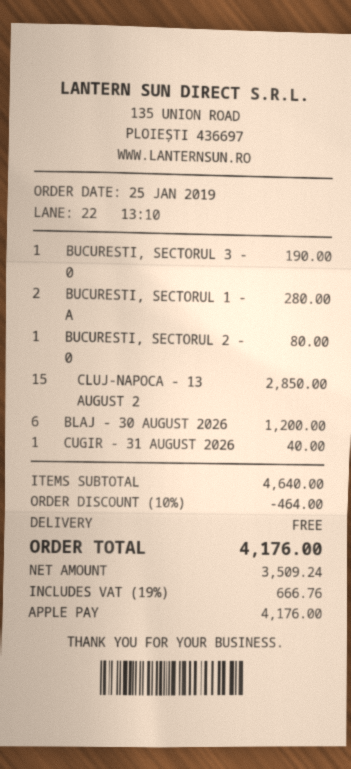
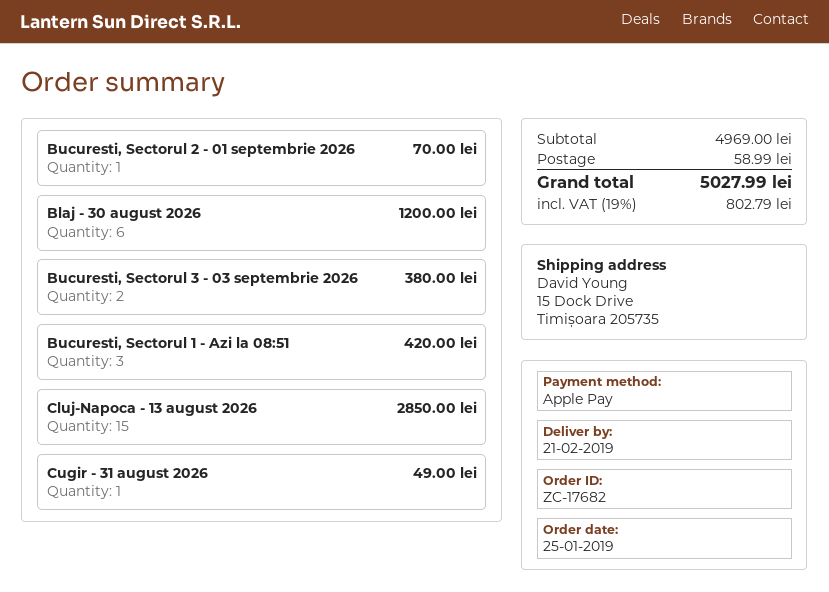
BUCURESTI, SECTORUL 3 - 0: 1 for 190.00 -> 2 for 380.00
BUCURESTI, SECTORUL 1 - A: 2 for 280.00 -> 3 for 420.00
BUCURESTI, SECTORUL 2 - 0: 1 for 80.00 -> 1 for 70.00
CUGIR - 31 AUGUST 2026: 1 for 40.00 -> 1 for 49.00
subtotal: 4640.00 -> 4969.00
discount: 10% = 464.00 -> none
shipping: 0.00 -> 58.99
tax: 19% = 666.76 -> 19% = 802.79
total: 4176.00 -> 5027.99

